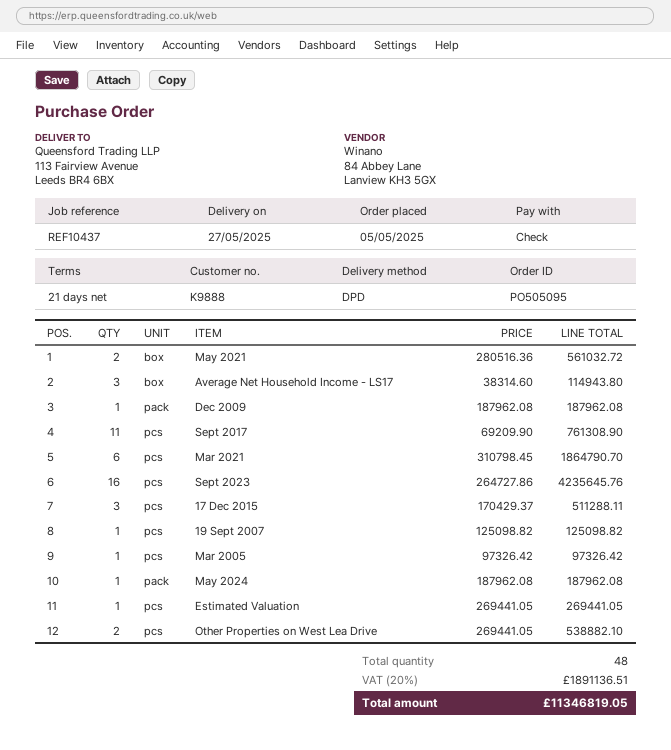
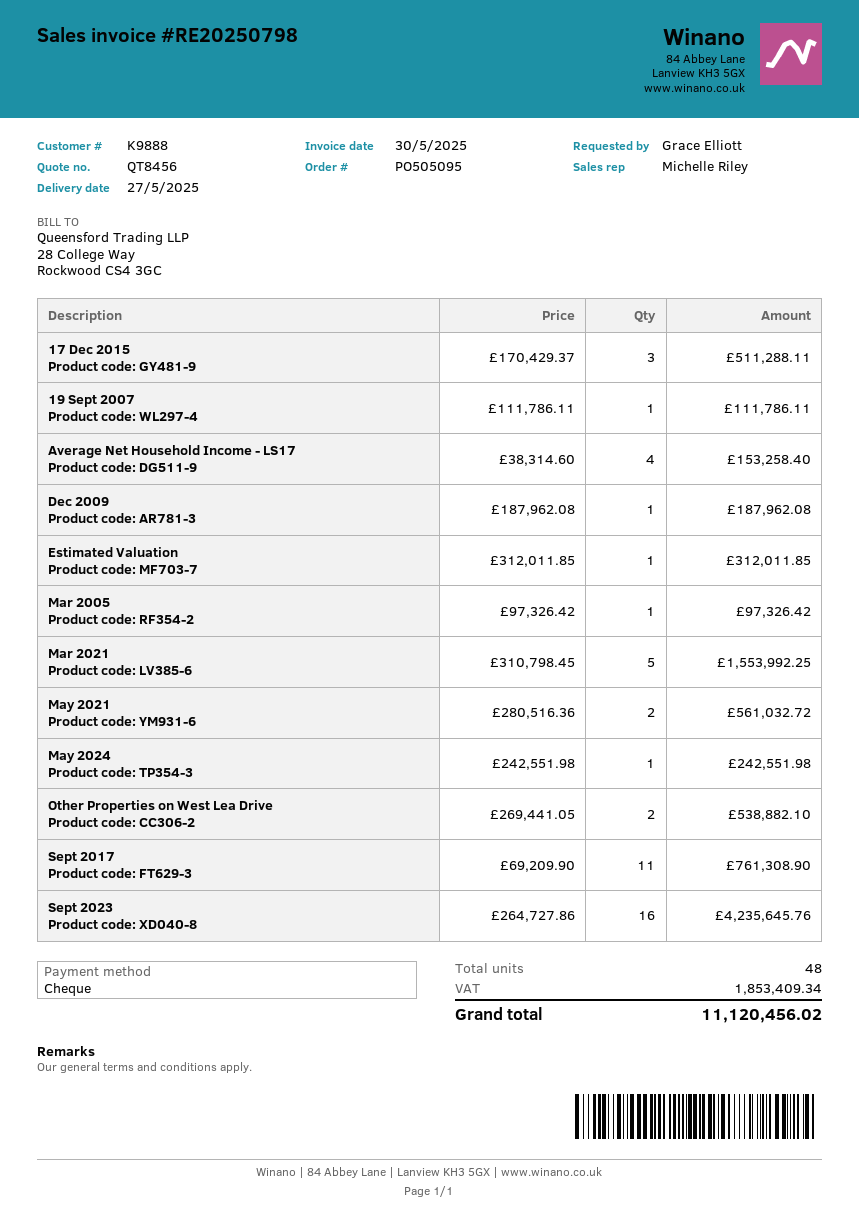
Average Net Household Income - LS17: 3 x 38314.60 = 114943.80 -> 4 x 38314.60 = 153258.40
Mar 2021: 6 x 310798.45 = 1864790.70 -> 5 x 310798.45 = 1553992.25
19 Sept 2007: 1 x 125098.82 = 125098.82 -> 1 x 111786.11 = 111786.11
May 2024: 1 x 187962.08 = 187962.08 -> 1 x 242551.98 = 242551.98
Estimated Valuation: 1 x 269441.05 = 269441.05 -> 1 x 312011.85 = 312011.85
tax: 1891136.51 -> 1853409.34
total: 11346819.05 -> 11120456.02

